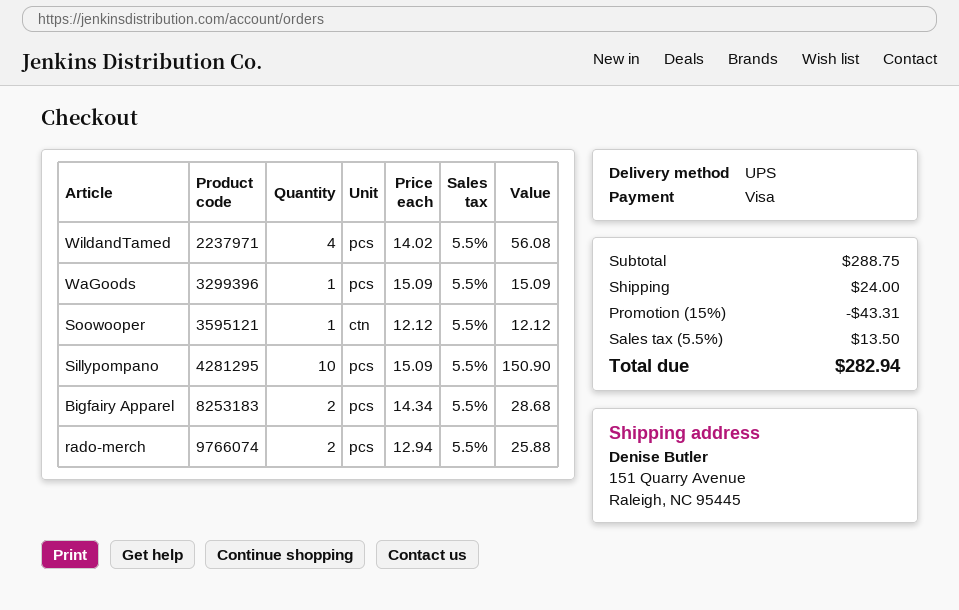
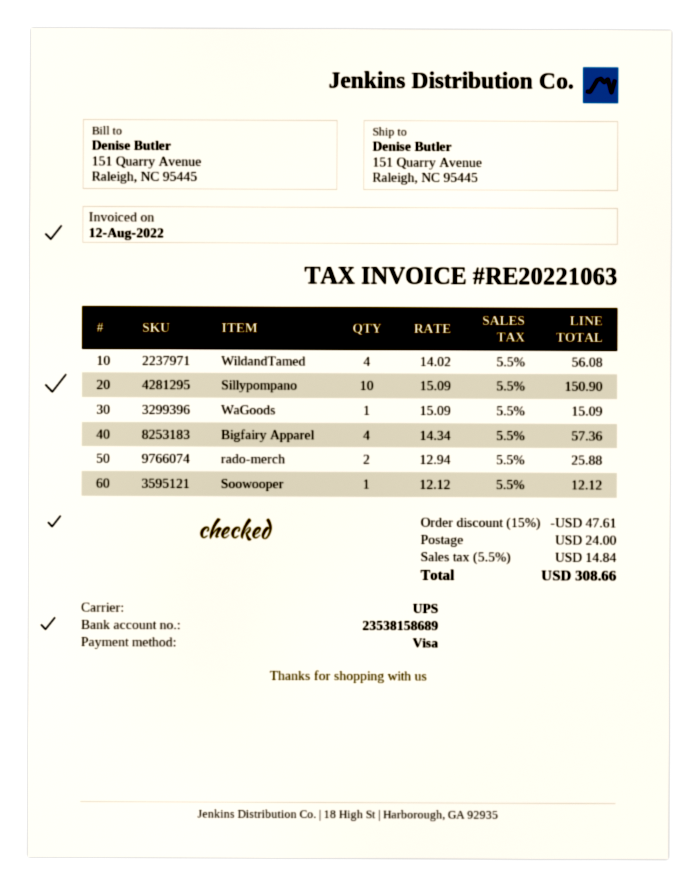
Bigfairy Apparel: 2 x 14.34 = 28.68 -> 4 x 14.34 = 57.36
discount: 15% = 43.31 -> 15% = 47.61
tax: 5.5% = 13.50 -> 5.5% = 14.84
total: 282.94 -> 308.66

